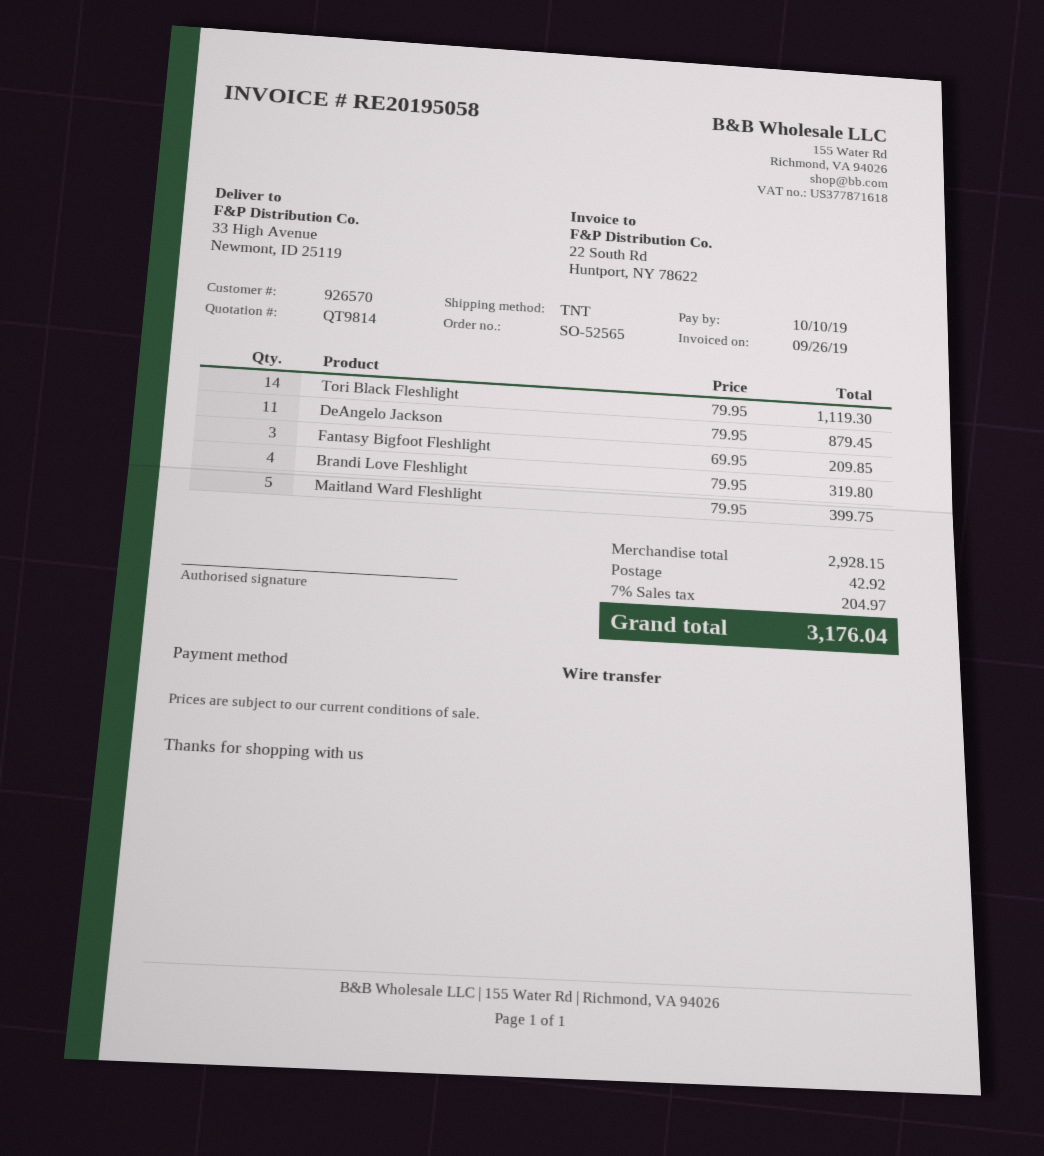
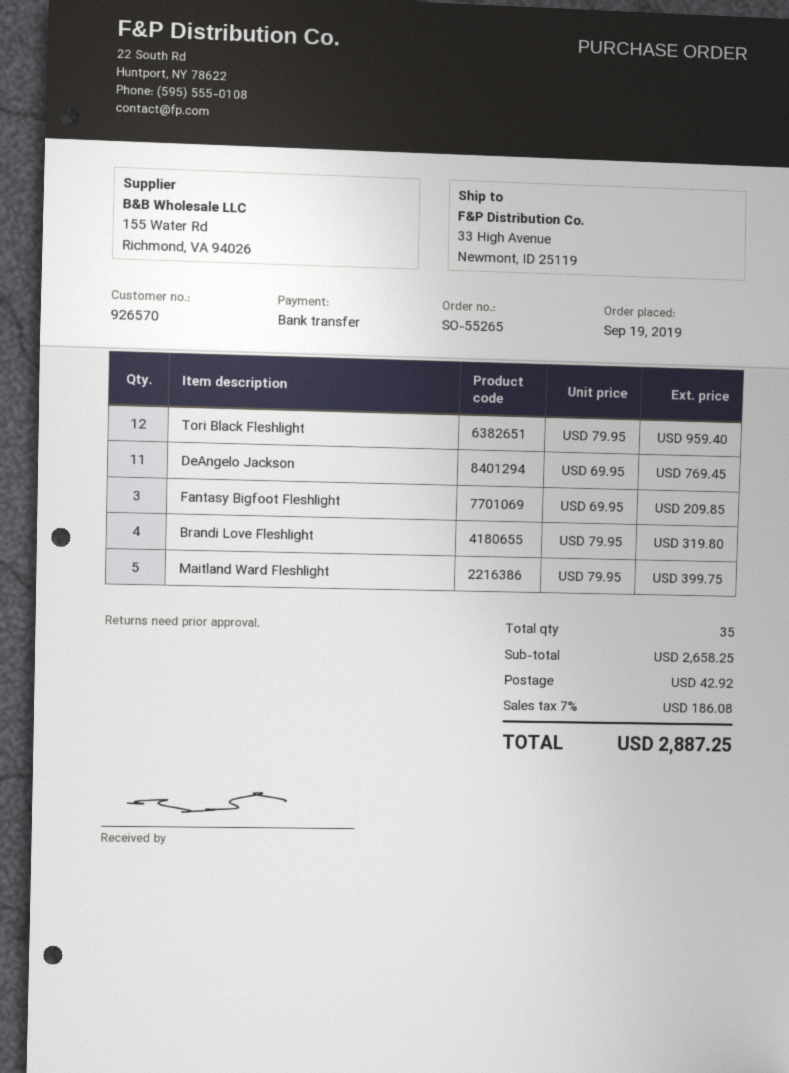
order number: SO-52565 -> SO-55265
Tori Black Fleshlight: 14 x 79.95 = 1119.30 -> 12 x 79.95 = 959.40
DeAngelo Jackson: 11 x 79.95 = 879.45 -> 11 x 69.95 = 769.45
subtotal: 2928.15 -> 2658.25
tax: 7% = 204.97 -> 7% = 186.08
total: 3176.04 -> 2887.25

